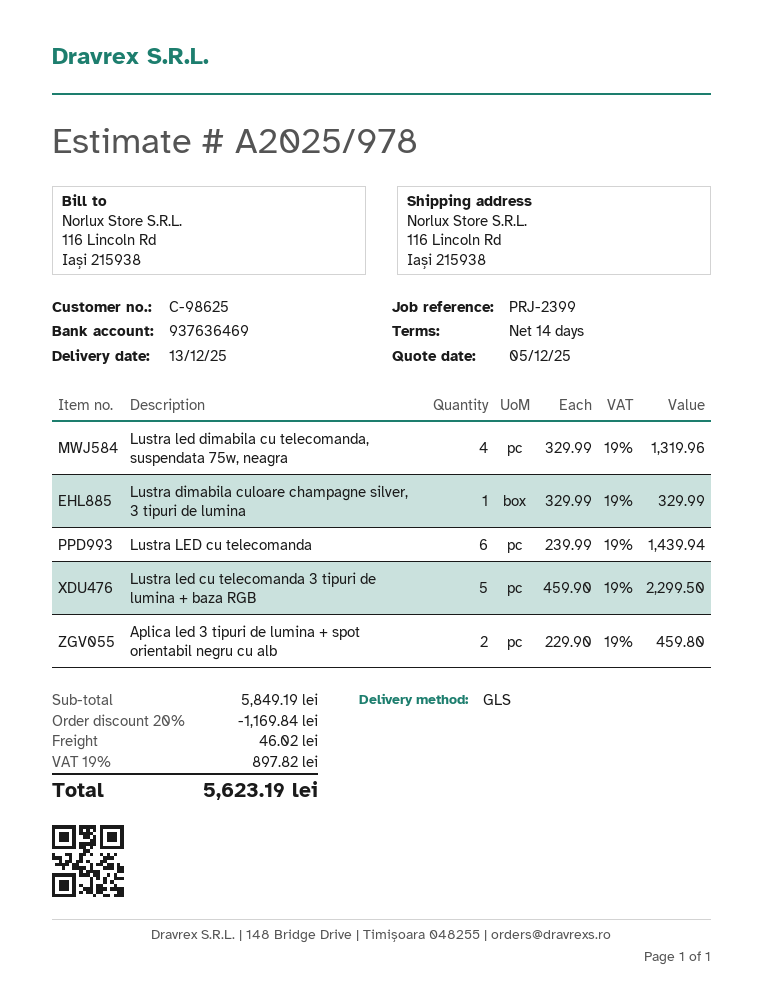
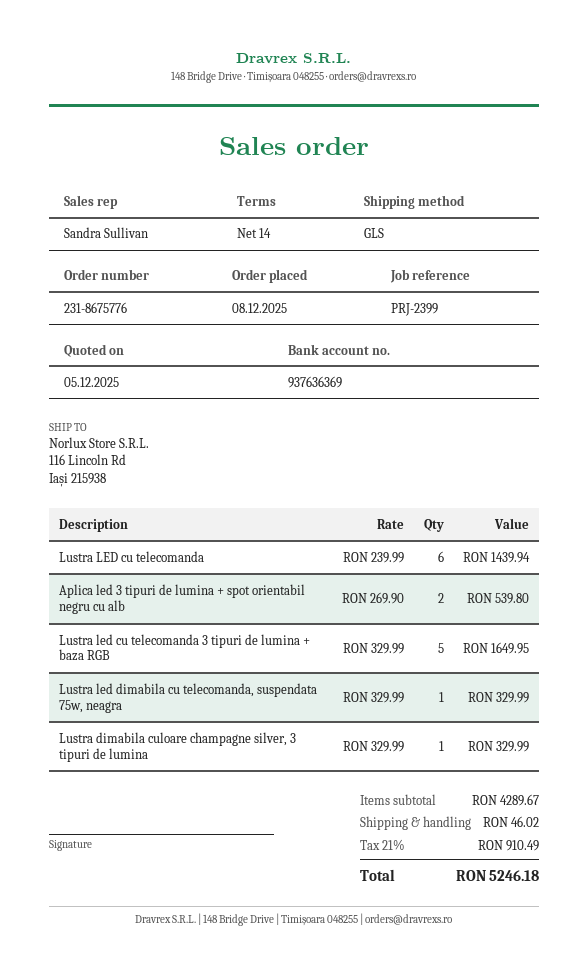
bank account: 937636469 -> 937636369
Lustra led dimabila cu telecomanda, suspendata 75w, neagra: 4 x 329.99 = 1319.96 -> 1 x 329.99 = 329.99
Lustra led cu telecomanda 3 tipuri de lumina + baza RGB: 5 x 459.90 = 2299.50 -> 5 x 329.99 = 1649.95
Aplica led 3 tipuri de lumina + spot orientabil negru cu alb: 2 x 229.90 = 459.80 -> 2 x 269.90 = 539.80
subtotal: 5849.19 -> 4289.67
discount: 20% = 1169.84 -> none
tax: 19% = 897.82 -> 21% = 910.49
total: 5623.19 -> 5246.18

